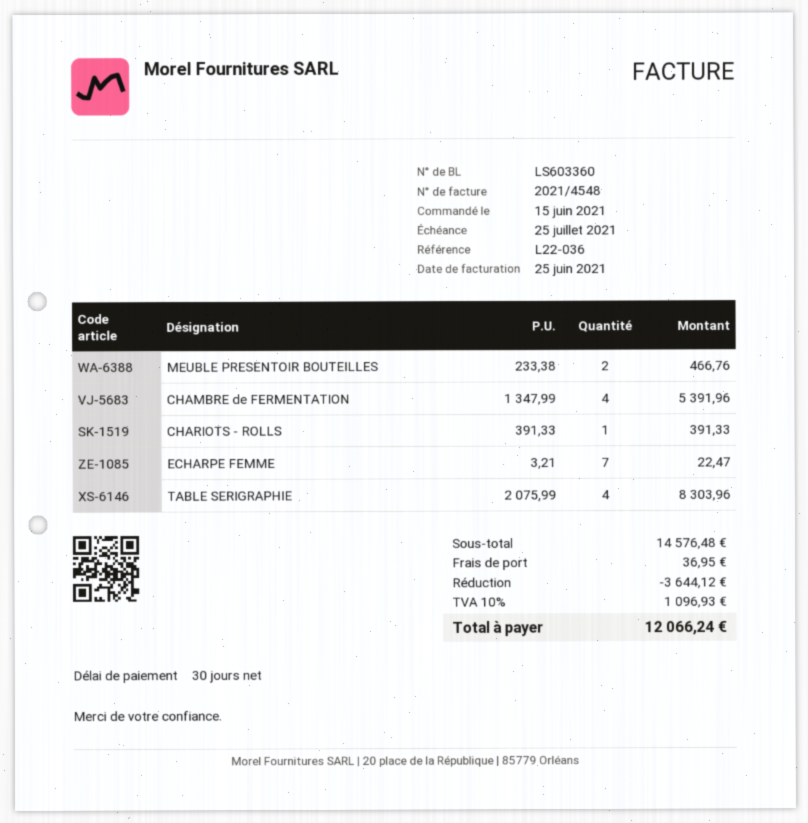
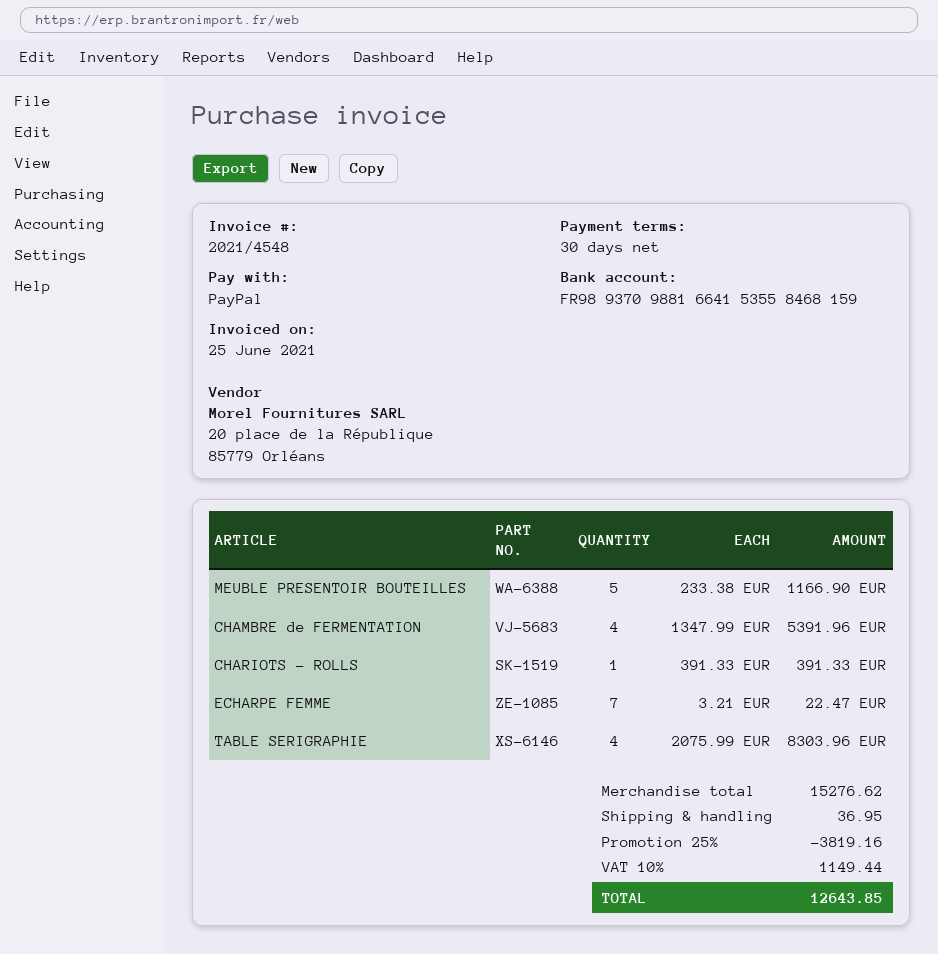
MEUBLE PRESENTOIR BOUTEILLES: 2 x 233.38 = 466.76 -> 5 x 233.38 = 1166.90
subtotal: 14576.48 -> 15276.62
discount: 3644.12 -> 3819.16
tax: 10% = 1096.93 -> 10% = 1149.44
total: 12066.24 -> 12643.85

